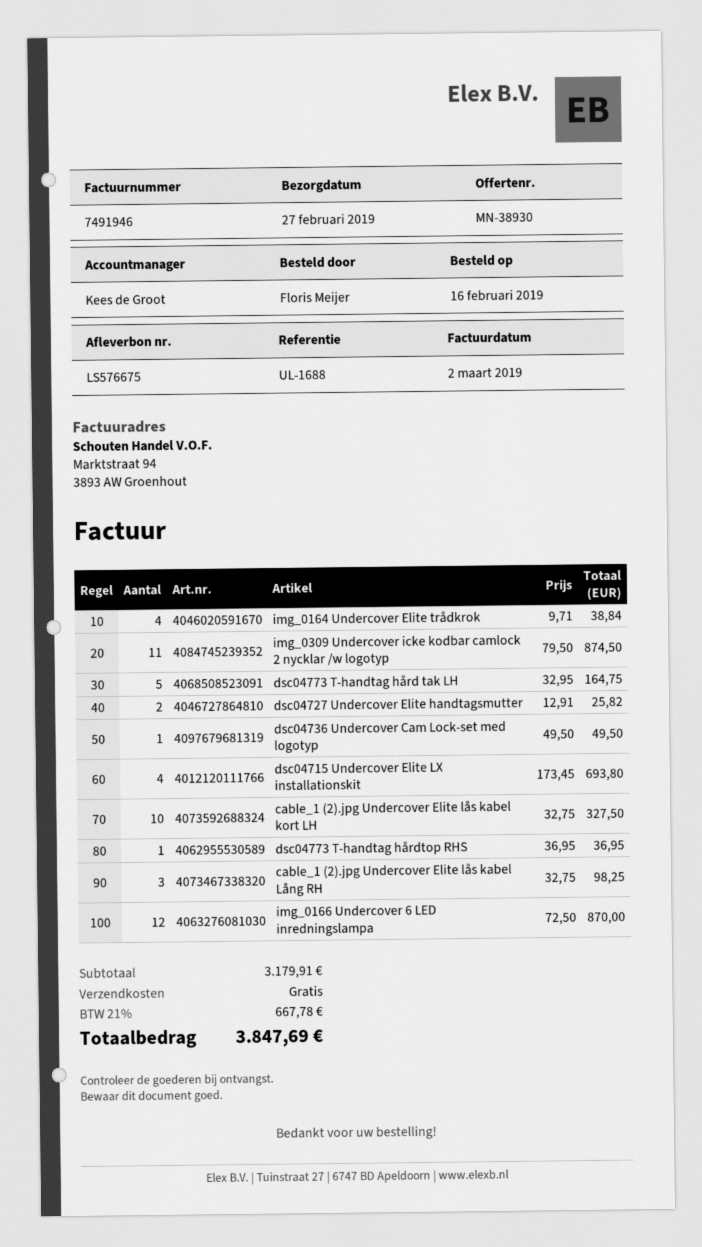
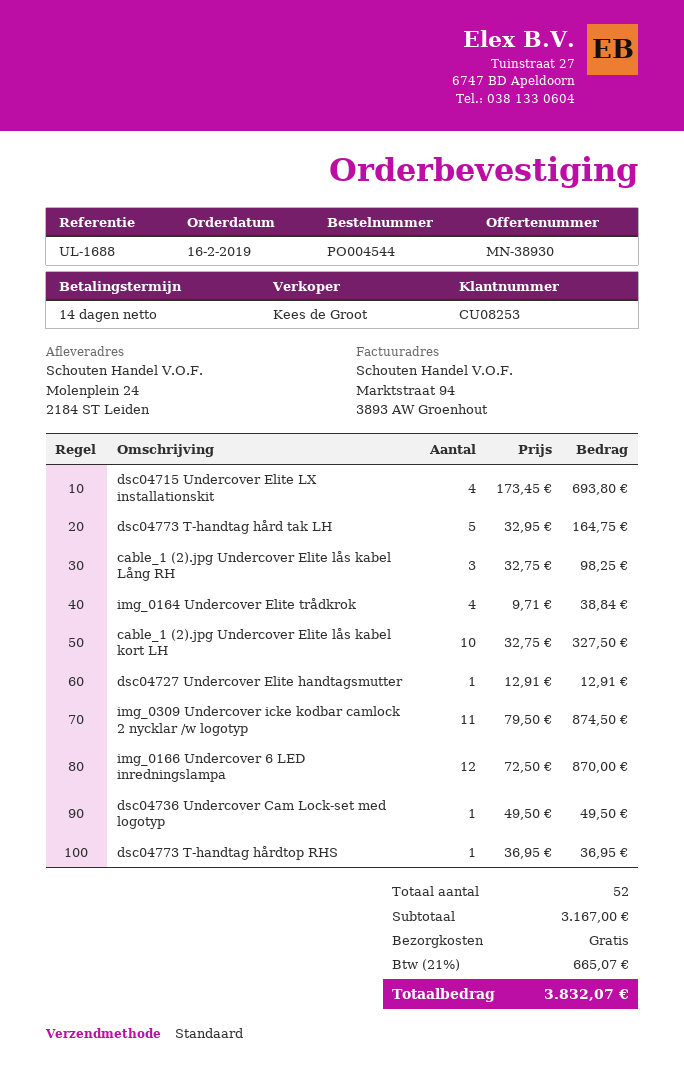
dsc04727 Undercover Elite handtagsmutter: 2 x 12.91 = 25.82 -> 1 x 12.91 = 12.91
subtotal: 3179.91 -> 3167.00
tax: 21% = 667.78 -> 21% = 665.07
total: 3847.69 -> 3832.07

